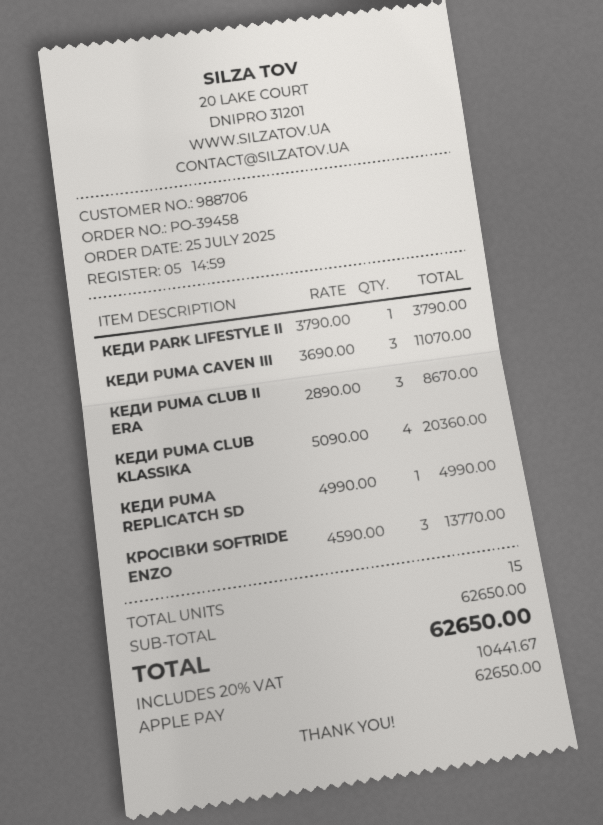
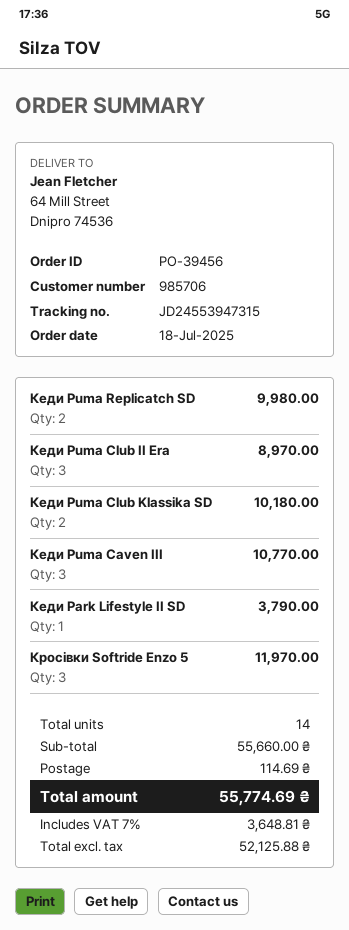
order number: PO-39458 -> PO-39456
order date: 2025-07-25 -> 2025-07-18
customer number: 988706 -> 985706
КЕДИ PUMA CAVEN III: 3 for 11070.00 -> 3 for 10770.00
КЕДИ PUMA CLUB II ERA: 3 for 8670.00 -> 3 for 8970.00
КЕДИ PUMA CLUB KLASSIKA: 4 for 20360.00 -> 2 for 10180.00
КЕДИ PUMA REPLICATCH SD: 1 for 4990.00 -> 2 for 9980.00
КРОСІВКИ SOFTRIDE ENZO: 3 for 13770.00 -> 3 for 11970.00
total quantity: 15 -> 14
subtotal: 62650.00 -> 55660.00
shipping: none -> 114.69
tax: 20% = 10441.67 -> 7% = 3648.81
total: 62650.00 -> 55774.69

